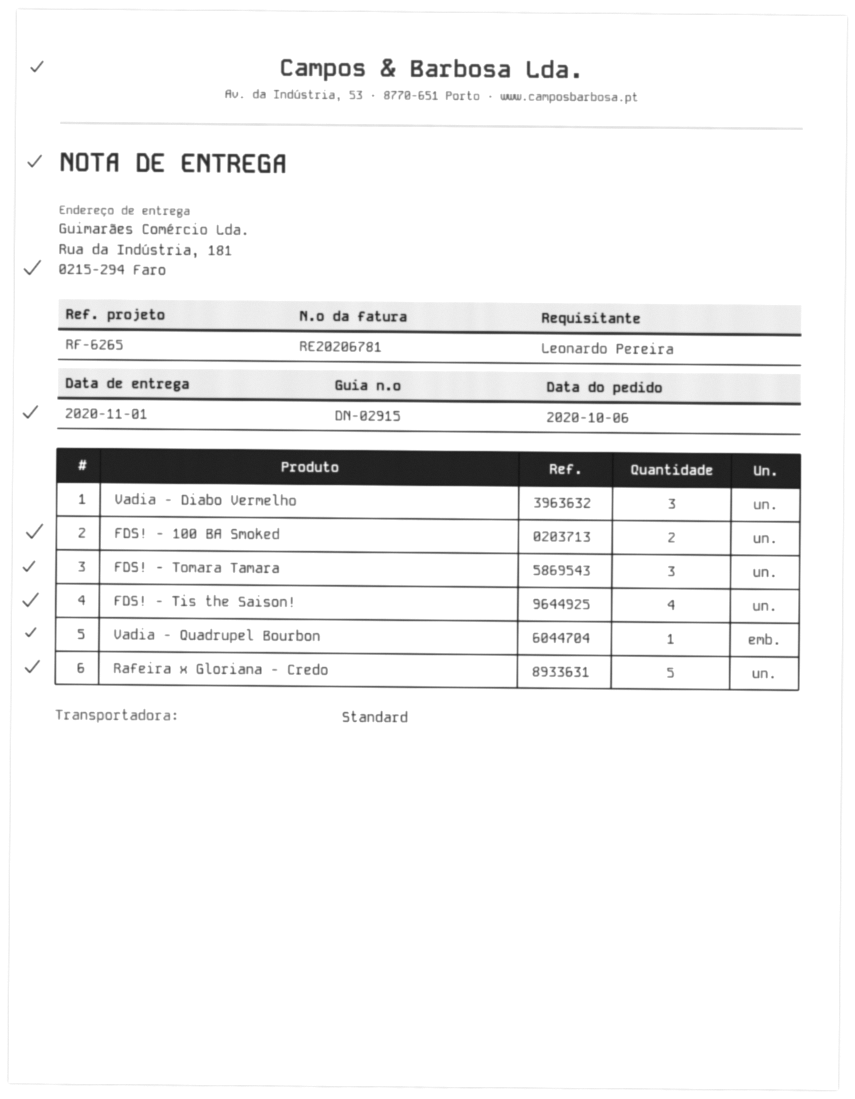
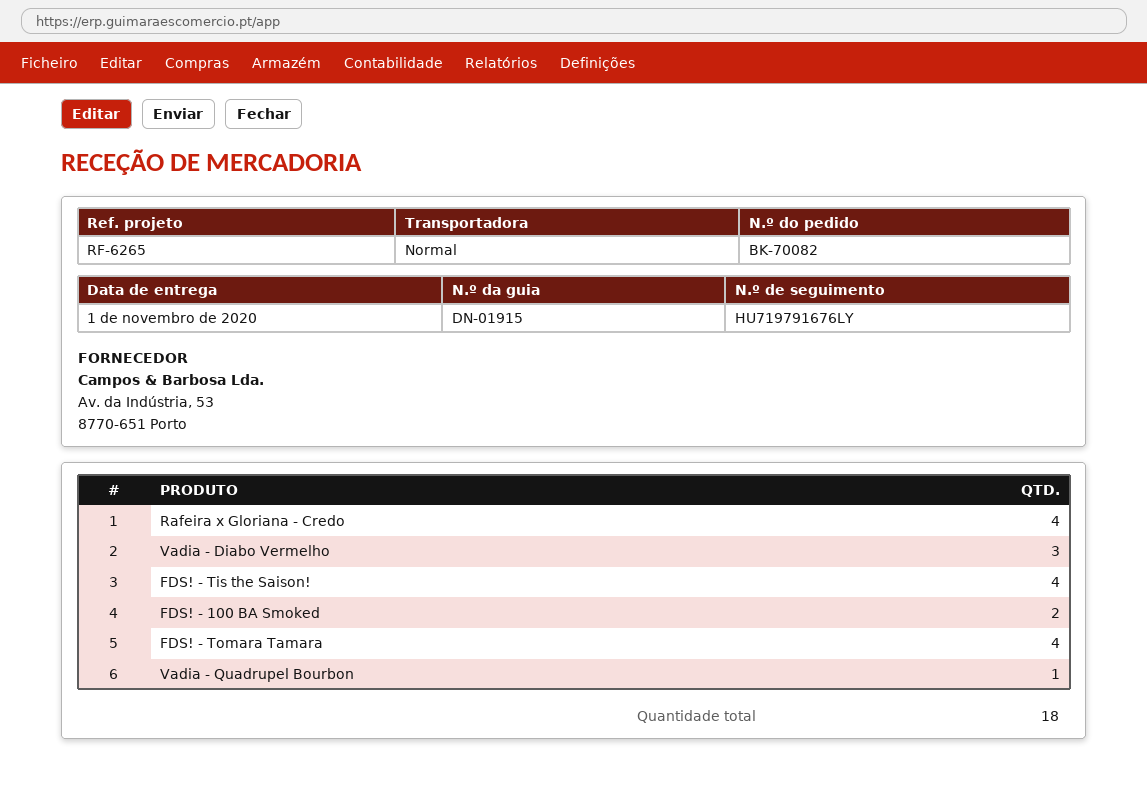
delivery note number: DN-02915 -> DN-01915
FDS! - Tomara Tamara: 3 -> 4
Rafeira x Gloriana - Credo: 5 -> 4

